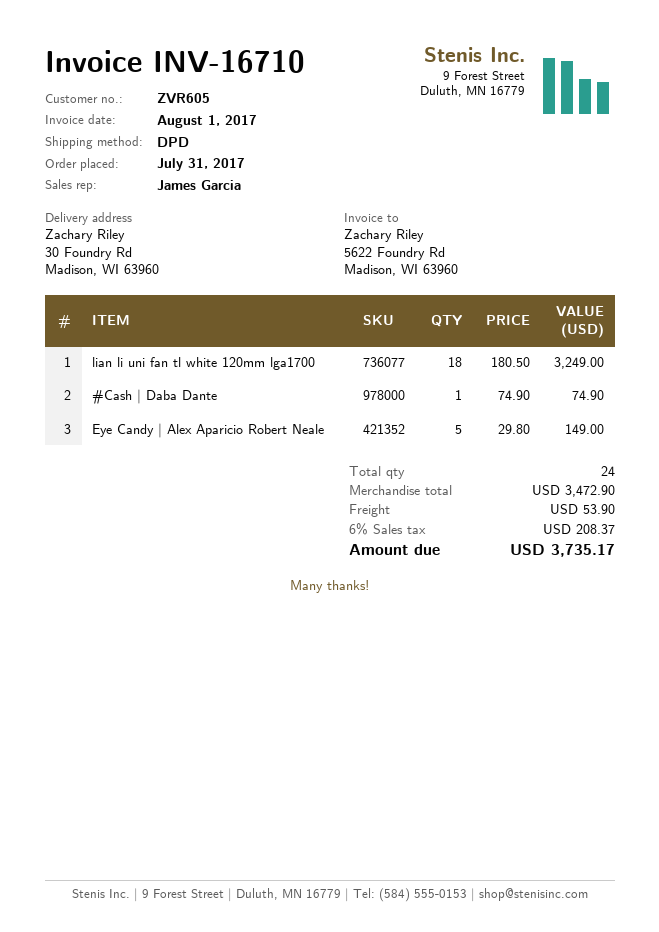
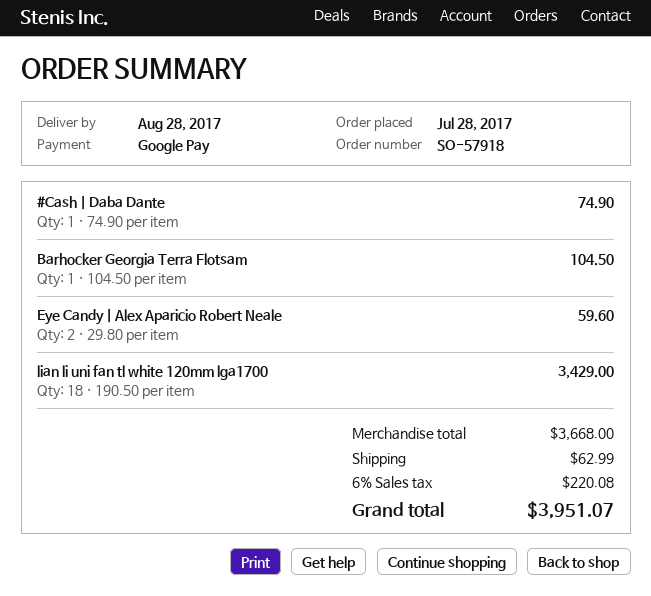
order date: 2017-07-31 -> 2017-07-28
lian li uni fan tl white 120mm lga1700: 18 x 180.50 = 3249.00 -> 18 x 190.50 = 3429.00
Eye Candy | Alex Aparicio Robert Neale: 5 x 29.80 = 149.00 -> 2 x 29.80 = 59.60
Barhocker Georgia Terra Flotsam: none -> 1 x 104.50 = 104.50
subtotal: 3472.90 -> 3668.00
shipping: 53.90 -> 62.99
tax: 6% = 208.37 -> 6% = 220.08
total: 3735.17 -> 3951.07

